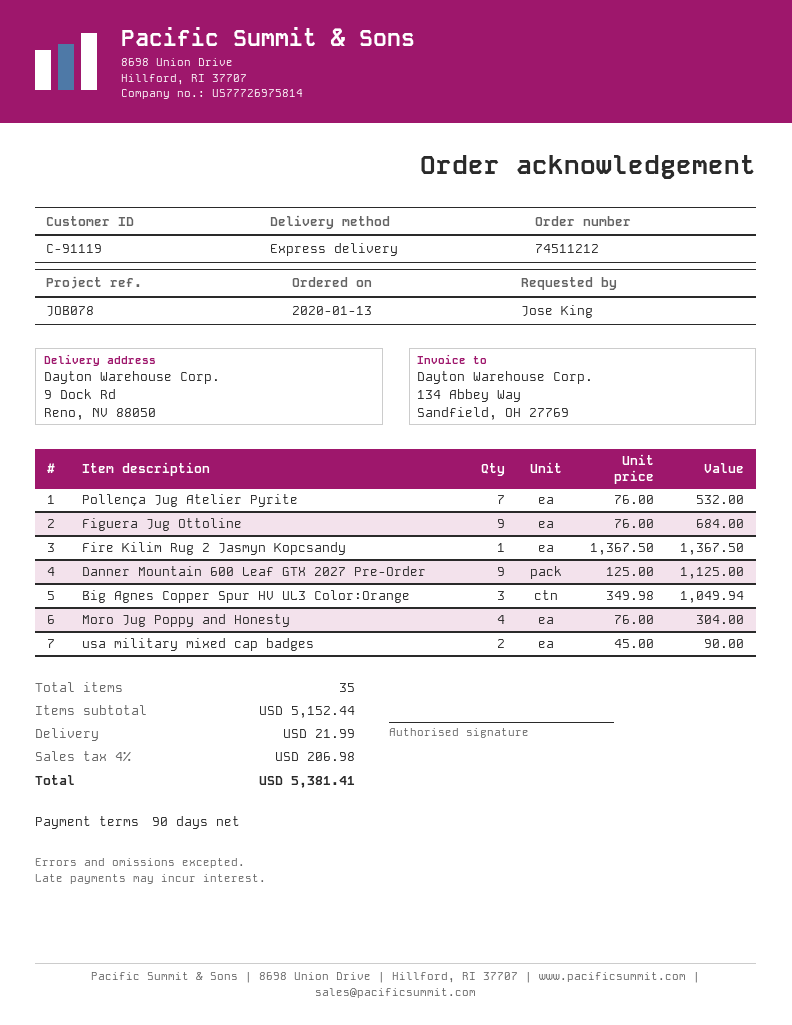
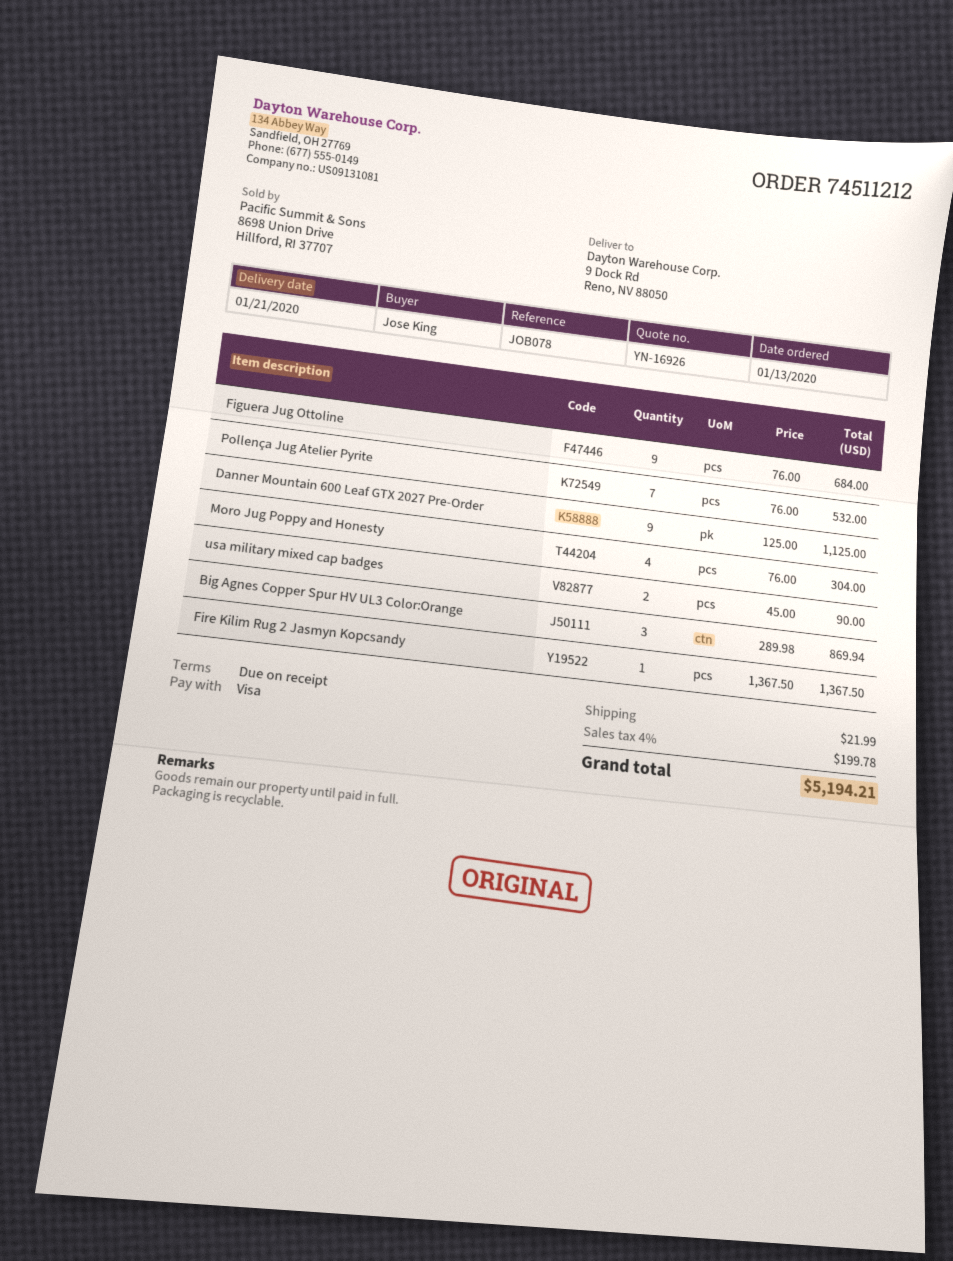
payment terms: 90 days -> on receipt
Big Agnes Copper Spur HV UL3 Color:Orange: 3 x 349.98 = 1049.94 -> 3 x 289.98 = 869.94
tax: 4% = 206.98 -> 4% = 199.78
total: 5381.41 -> 5194.21

